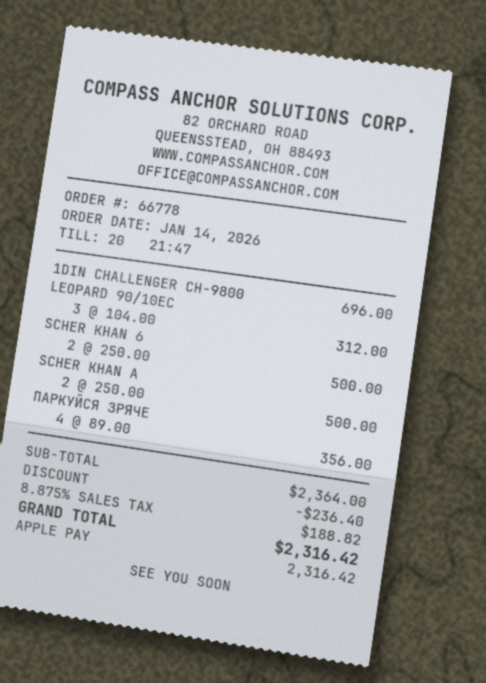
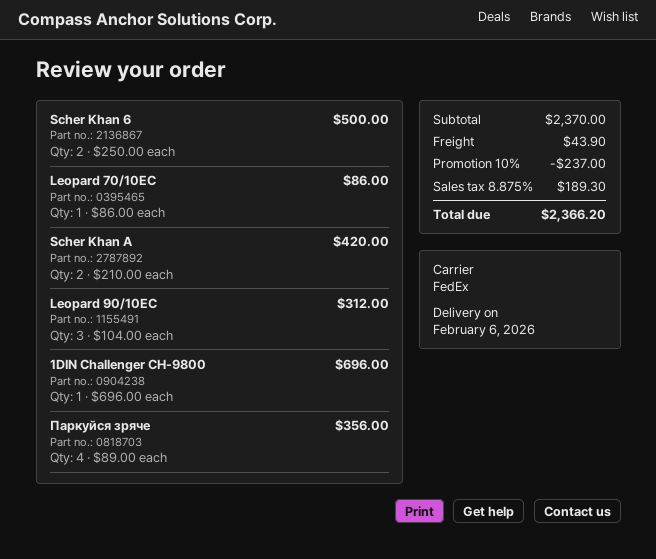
SCHER KHAN A: 2 x 250.00 = 500.00 -> 2 x 210.00 = 420.00
Leopard 70/10EC: none -> 1 x 86.00 = 86.00
subtotal: 2364.00 -> 2370.00
discount: 236.40 -> 237.00
shipping: none -> 43.90
tax: 8.875% = 188.82 -> 8.875% = 189.30
total: 2316.42 -> 2366.20

